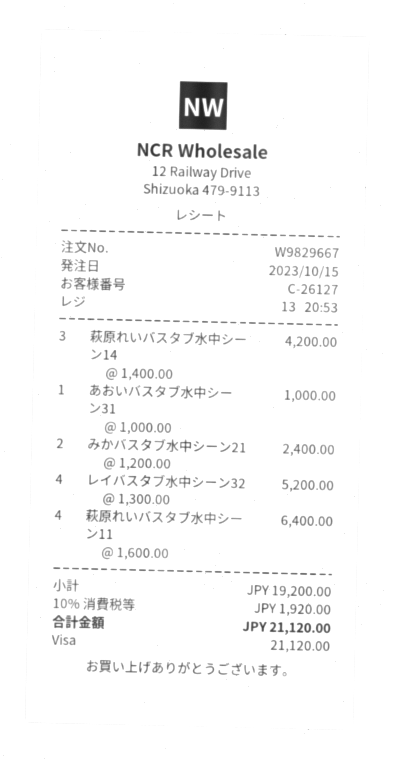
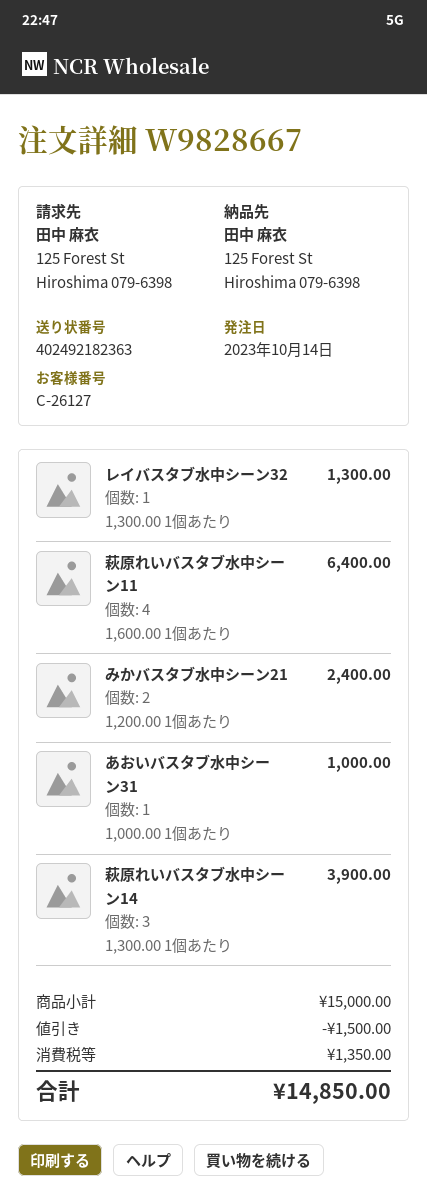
order number: W9829667 -> W9828667
order date: 2023-10-15 -> 2023-10-14
萩原れいバスタブ水中シーン14: 3 x 1400.00 = 4200.00 -> 3 x 1300.00 = 3900.00
レイバスタブ水中シーン32: 4 x 1300.00 = 5200.00 -> 1 x 1300.00 = 1300.00
subtotal: 19200.00 -> 15000.00
discount: none -> 1500.00
tax: 1920.00 -> 1350.00
total: 21120.00 -> 14850.00

